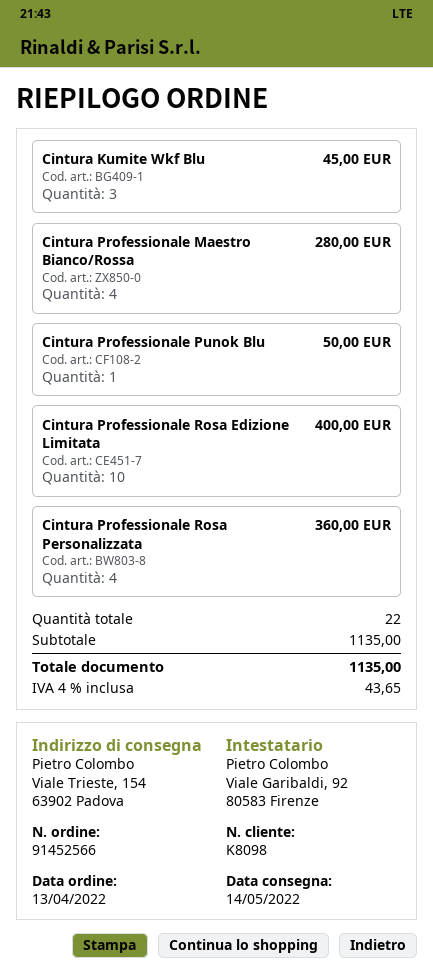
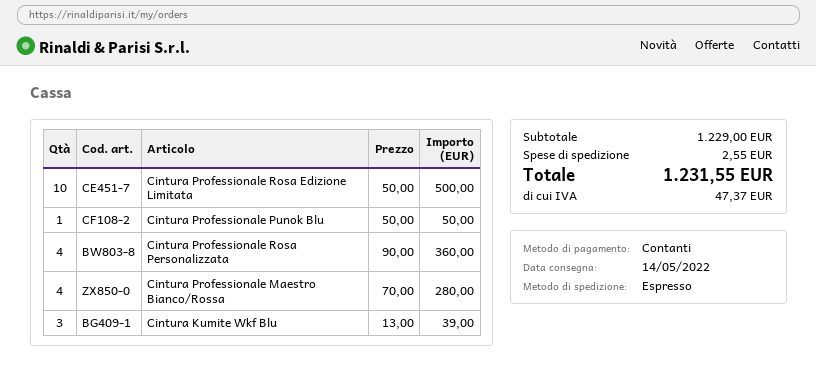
Cintura Kumite Wkf Blu: 3 for 45.00 -> 3 for 39.00
Cintura Professionale Rosa Edizione Limitata: 10 for 400.00 -> 10 for 500.00
subtotal: 1135.00 -> 1229.00
shipping: none -> 2.55
tax: 43.65 -> 47.37
total: 1135.00 -> 1231.55

